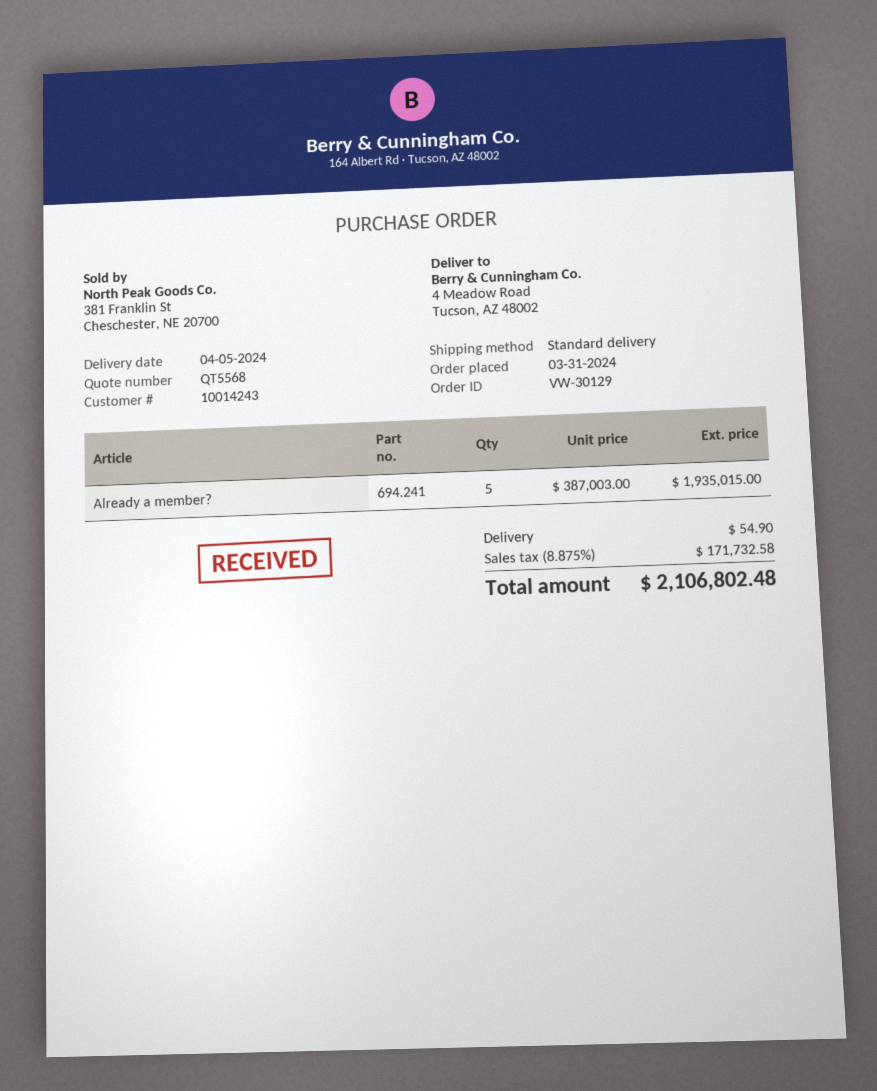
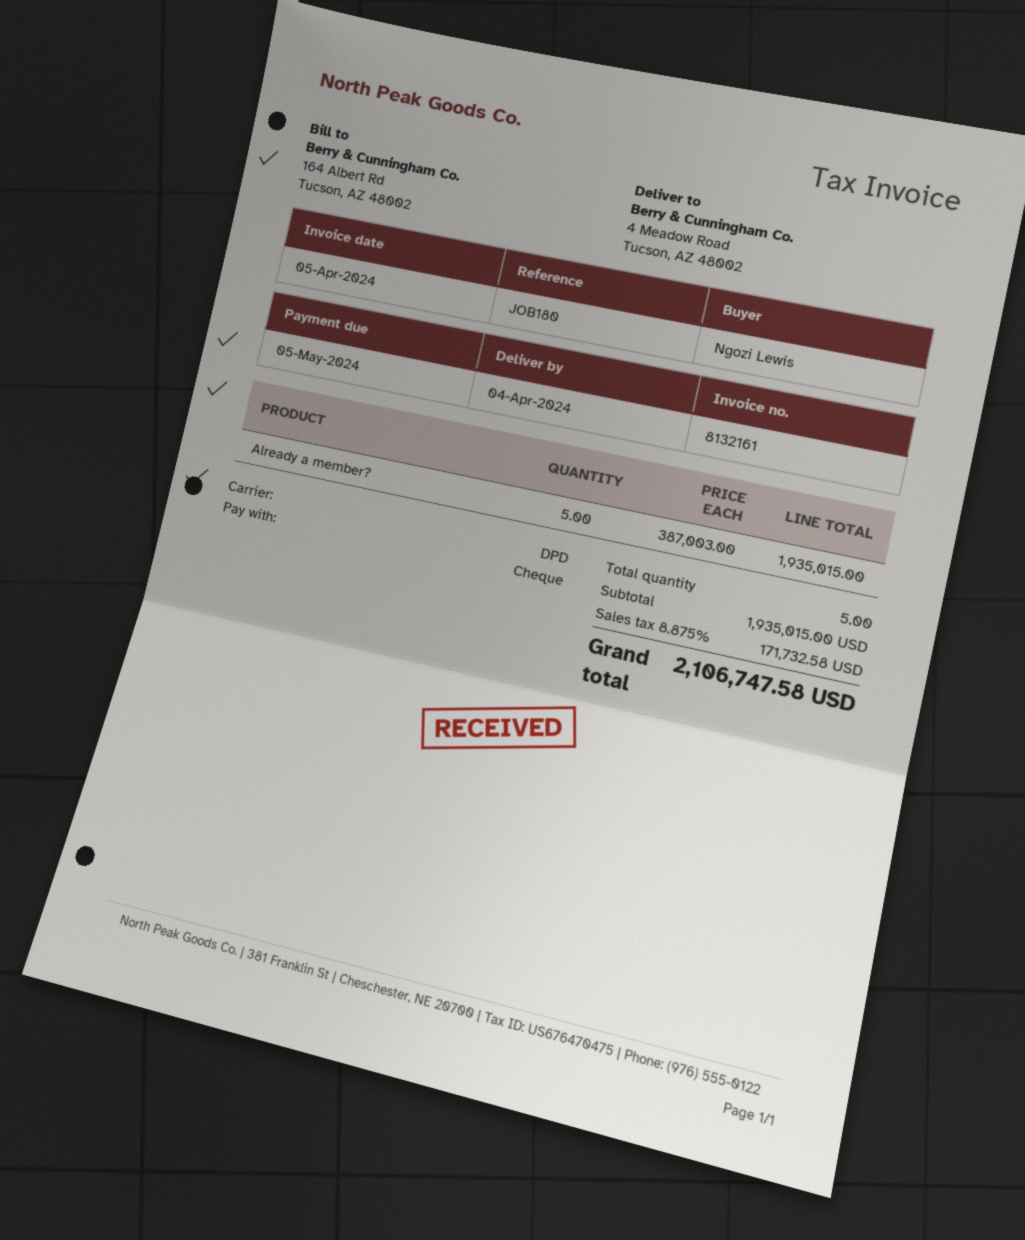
delivery date: 2024-04-05 -> 2024-04-04
shipping method: standard -> DPD
shipping: 54.90 -> none
total: 2106802.48 -> 2106747.58

